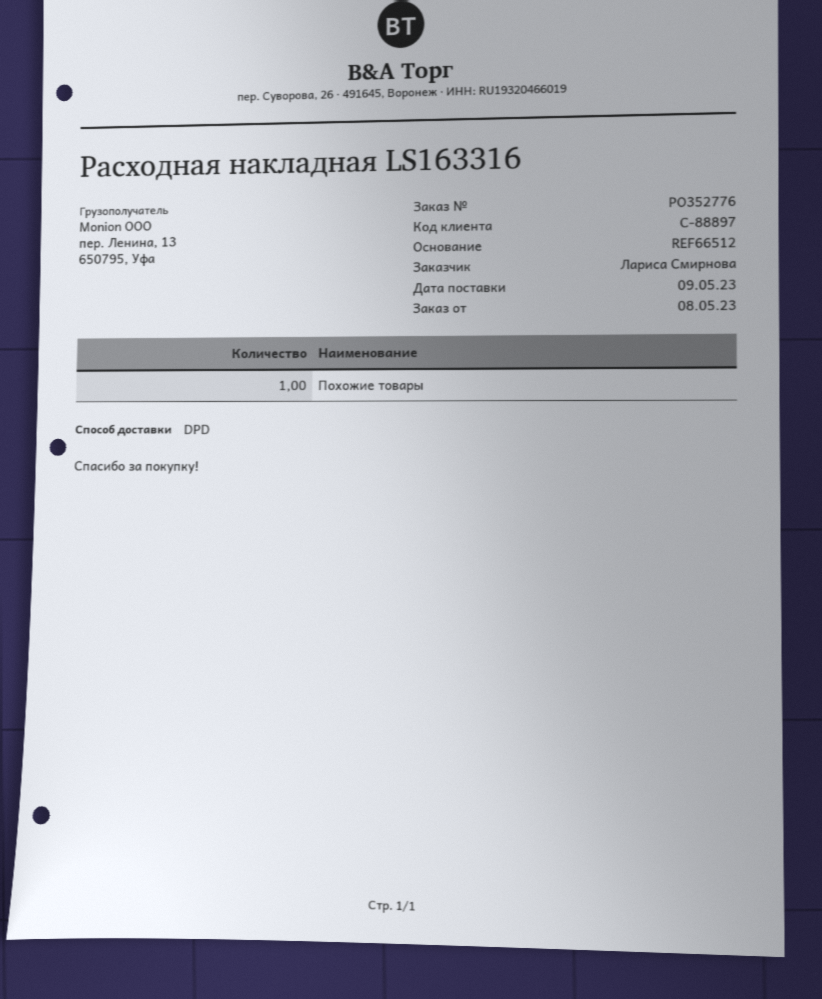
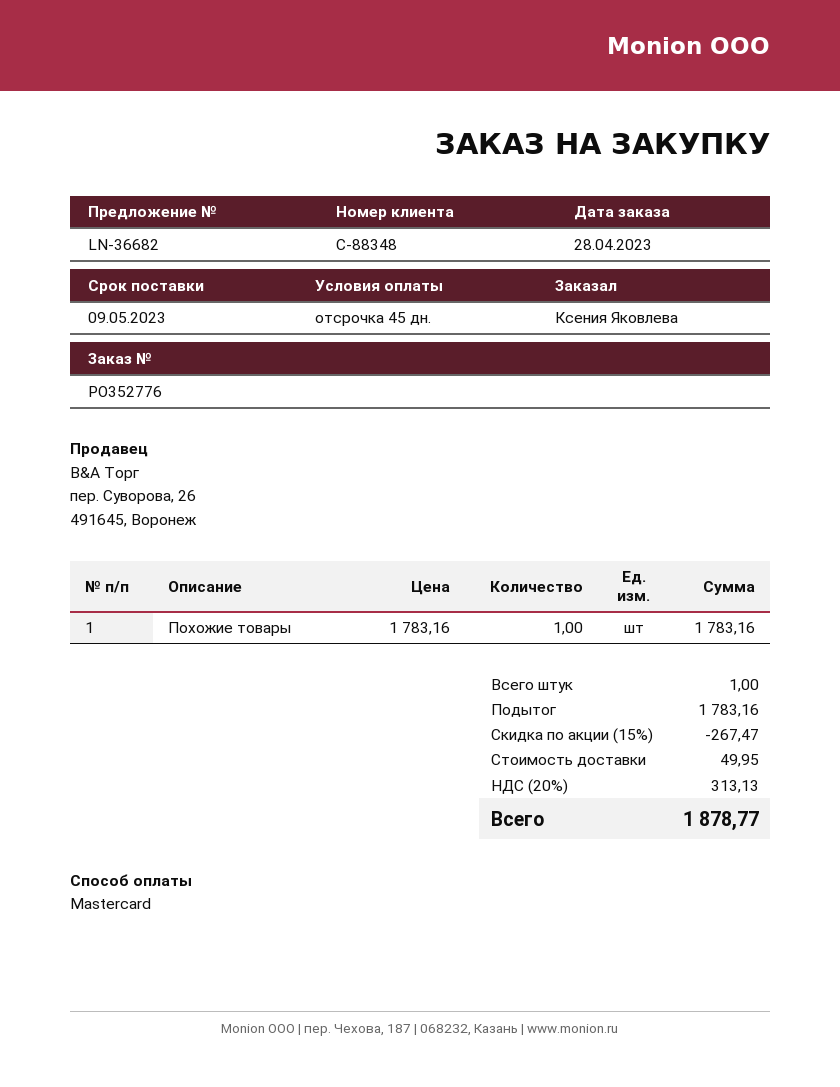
order date: 2023-05-08 -> 2023-04-28
customer number: C-88897 -> C-88348
ordered by: Лариса Смирнова -> Ксения Яковлева

